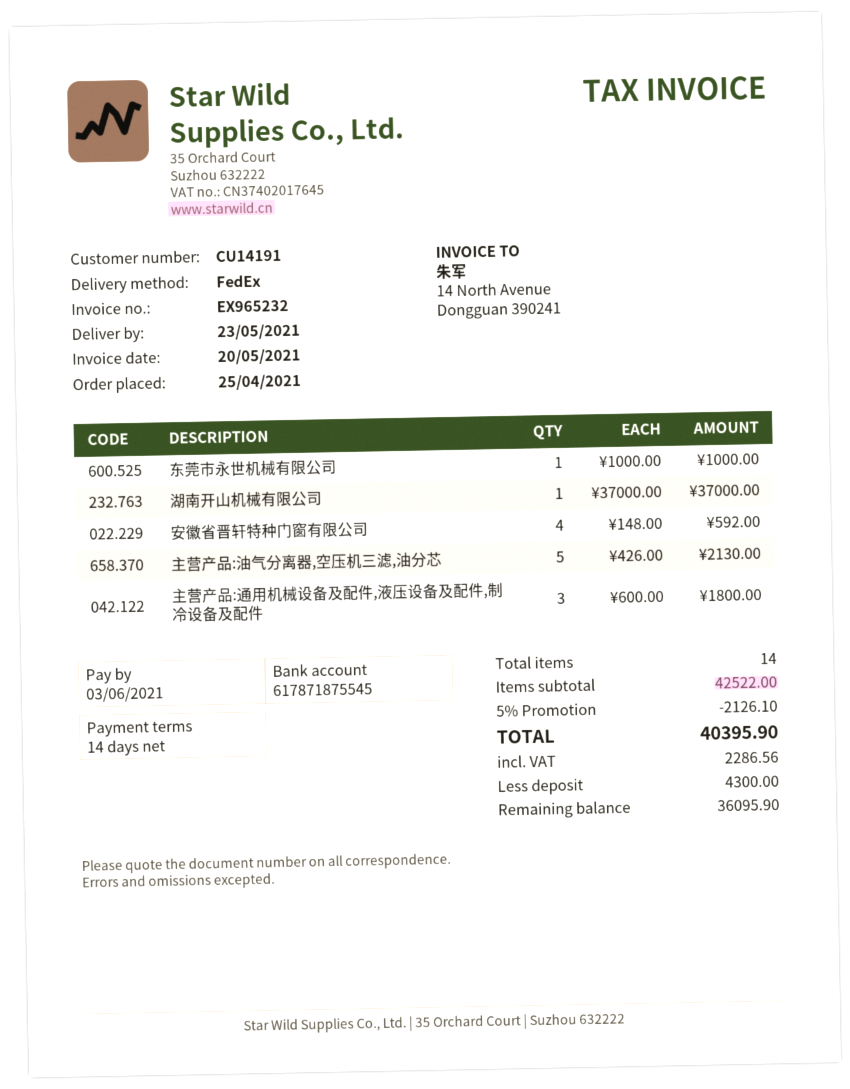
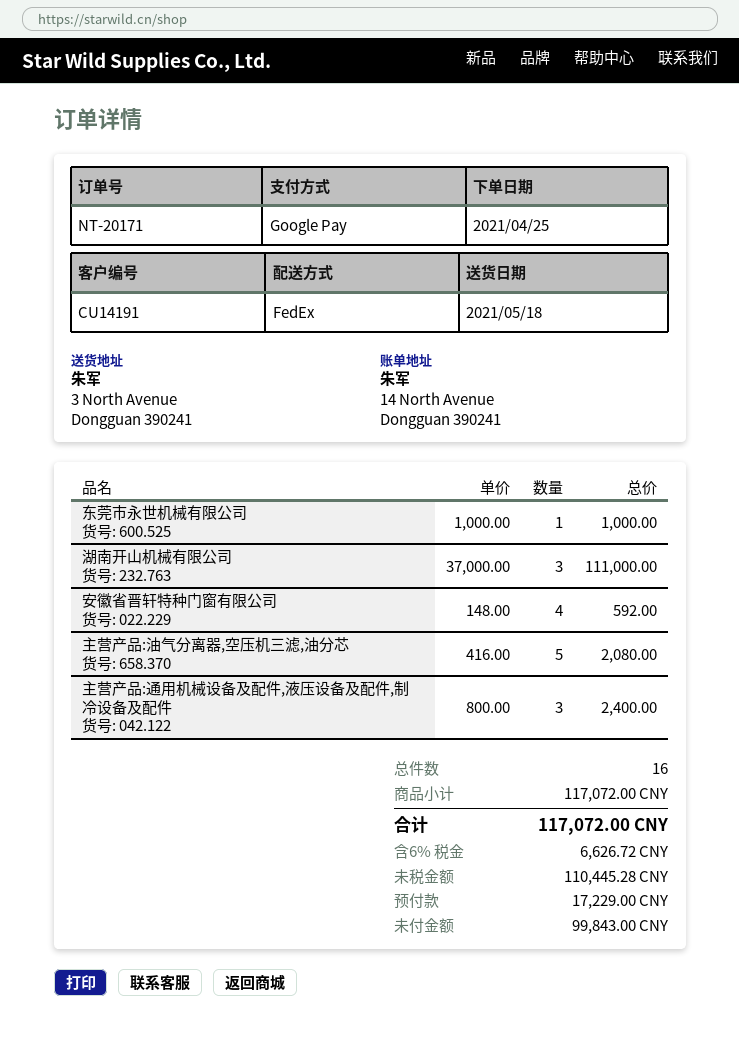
delivery date: 2021-05-23 -> 2021-05-18
湖南开山机械有限公司: 1 x 37000.00 = 37000.00 -> 3 x 37000.00 = 111000.00
主营产品:油气分离器,空压机三滤,油分芯: 5 x 426.00 = 2130.00 -> 5 x 416.00 = 2080.00
主营产品:通用机械设备及配件,液压设备及配件,制冷设备及配件: 3 x 600.00 = 1800.00 -> 3 x 800.00 = 2400.00
total quantity: 14 -> 16
subtotal: 42522.00 -> 117072.00
discount: 5% = 2126.10 -> none
tax: 2286.56 -> 6626.72
total: 40395.90 -> 117072.00
deposit: 4300.00 -> 17229.00
balance: 36095.90 -> 99843.00

